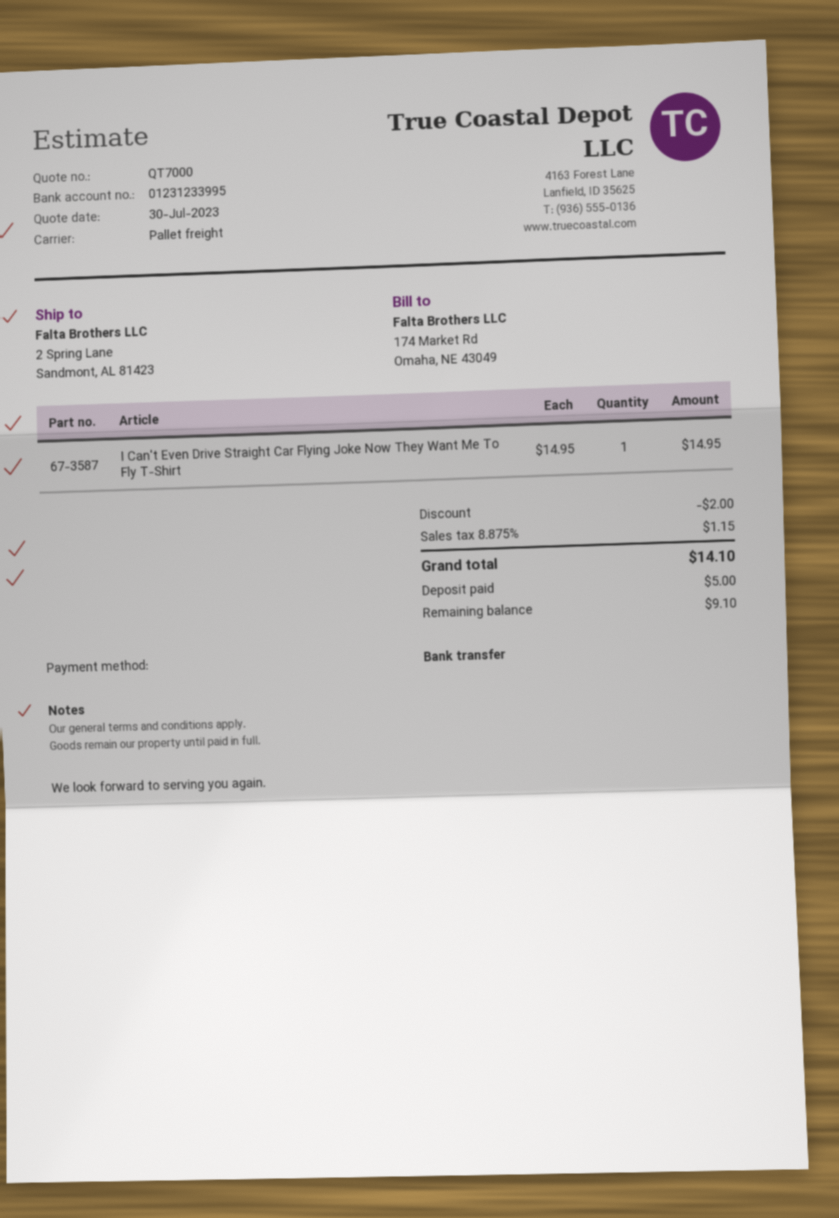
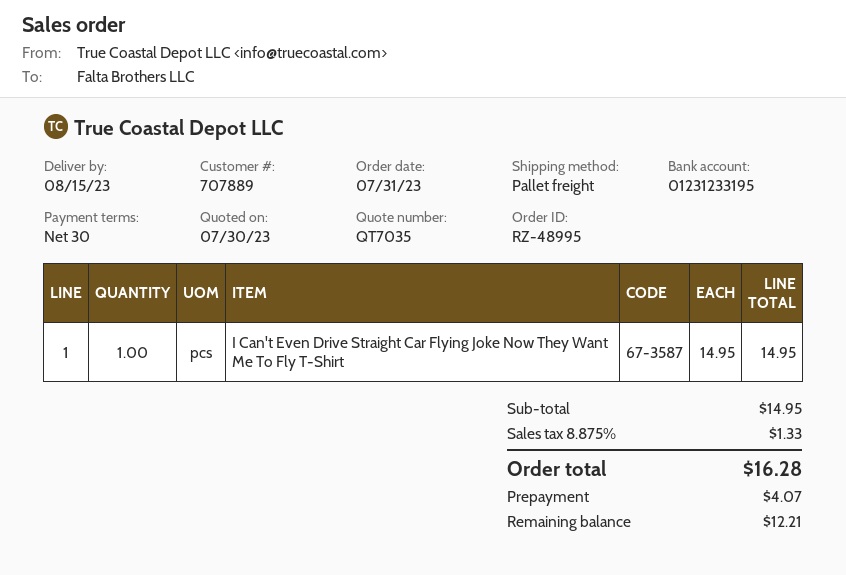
quote number: QT7000 -> QT7035
bank account: 01231233995 -> 01231233195
discount: 2.00 -> none
tax: 8.875% = 1.15 -> 8.875% = 1.33
total: 14.10 -> 16.28
deposit: 5.00 -> 4.07
balance: 9.10 -> 12.21

